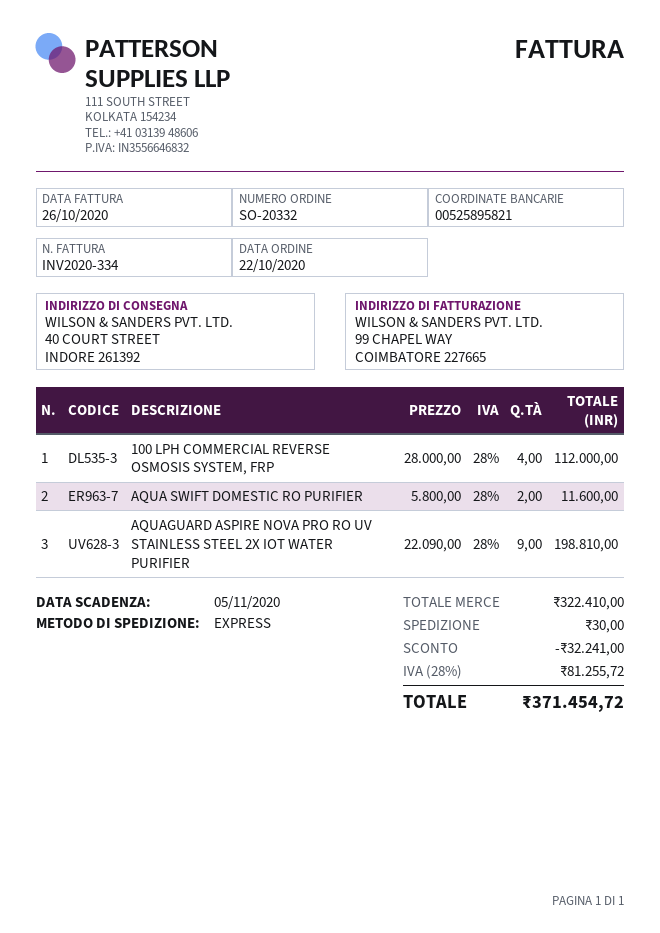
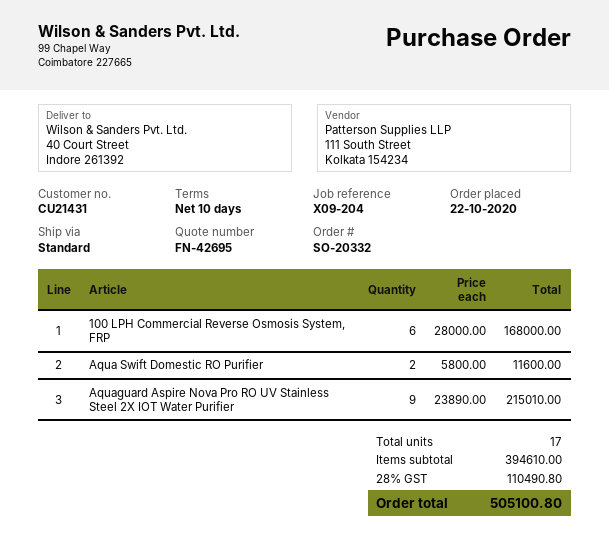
shipping method: express -> standard
100 LPH COMMERCIAL REVERSE OSMOSIS SYSTEM, FRP: 4 x 28000.00 = 112000.00 -> 6 x 28000.00 = 168000.00
AQUAGUARD ASPIRE NOVA PRO RO UV STAINLESS STEEL 2X IOT WATER PURIFIER: 9 x 22090.00 = 198810.00 -> 9 x 23890.00 = 215010.00
subtotal: 322410.00 -> 394610.00
discount: 32241.00 -> none
shipping: 30.00 -> none
tax: 28% = 81255.72 -> 28% = 110490.80
total: 371454.72 -> 505100.80

